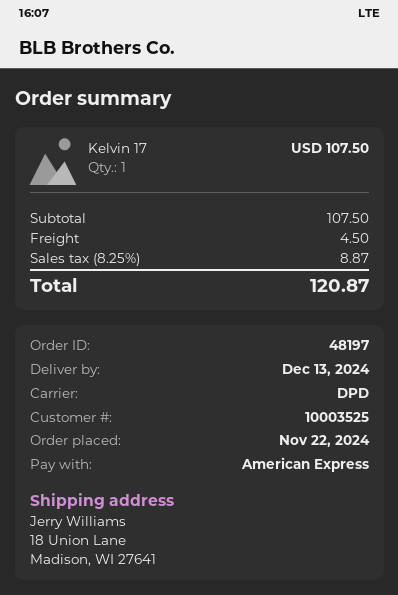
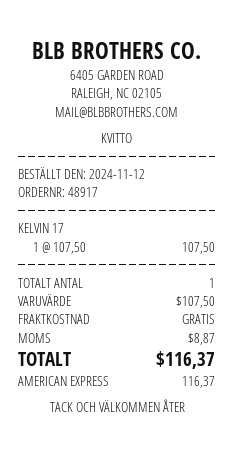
order number: 48197 -> 48917
order date: 2024-11-22 -> 2024-11-12
shipping: 4.50 -> 0.00
total: 120.87 -> 116.37

